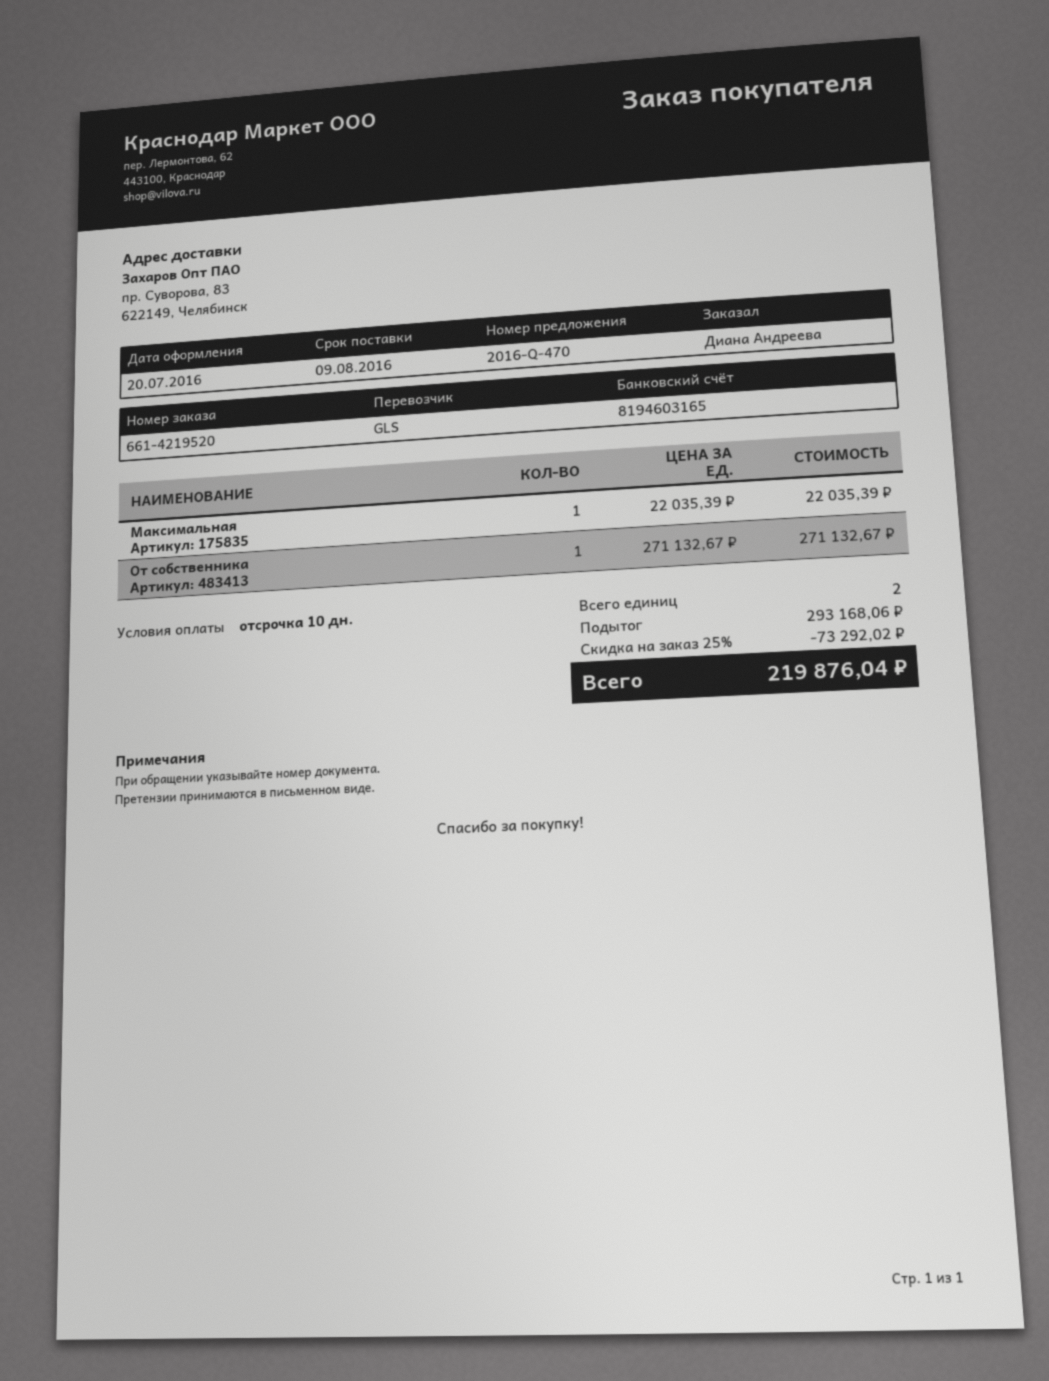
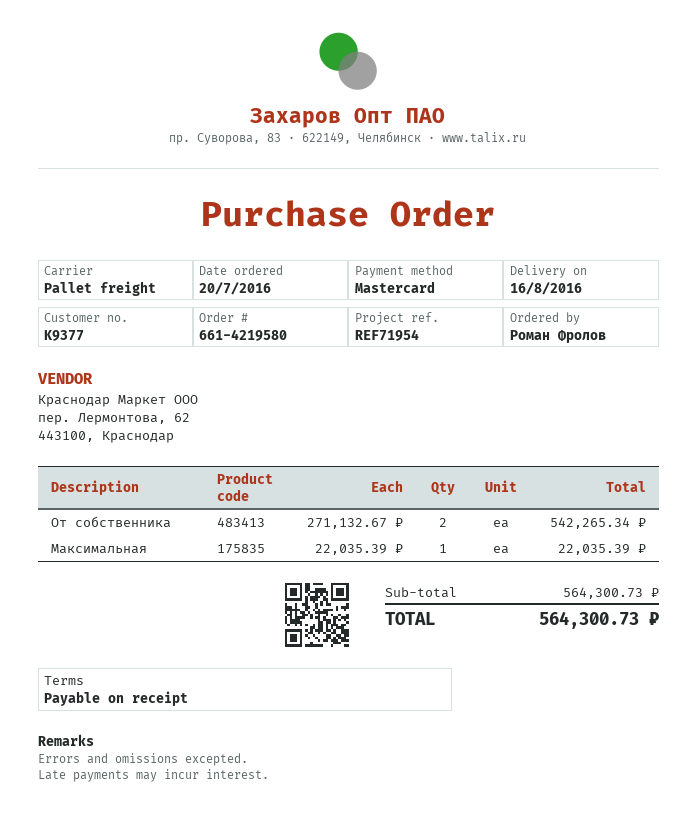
order number: 661-4219520 -> 661-4219580
delivery date: 2016-08-09 -> 2016-08-16
payment terms: 10 days -> on receipt
ordered by: Диана Андреева -> Роман Фролов
shipping method: GLS -> pallet freight
От собственника: 1 x 271132.67 = 271132.67 -> 2 x 271132.67 = 542265.34
subtotal: 293168.06 -> 564300.73
discount: 25% = 73292.02 -> none
total: 219876.04 -> 564300.73

